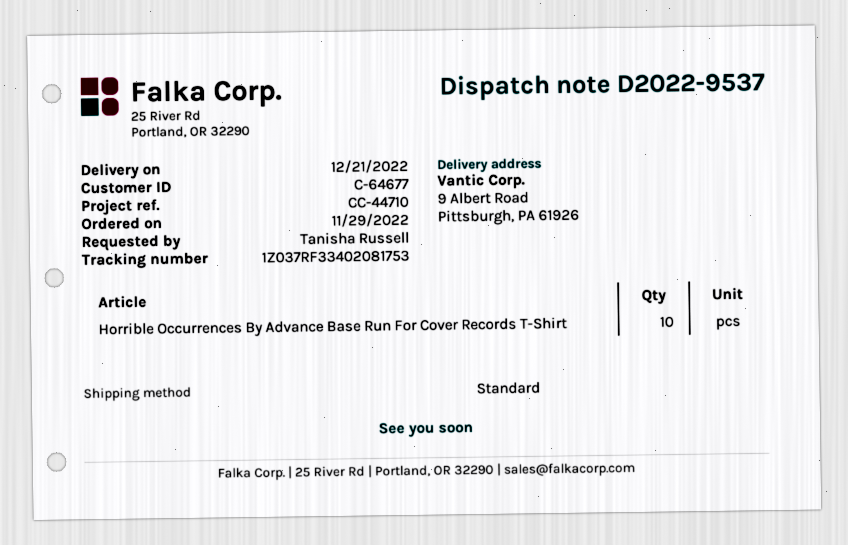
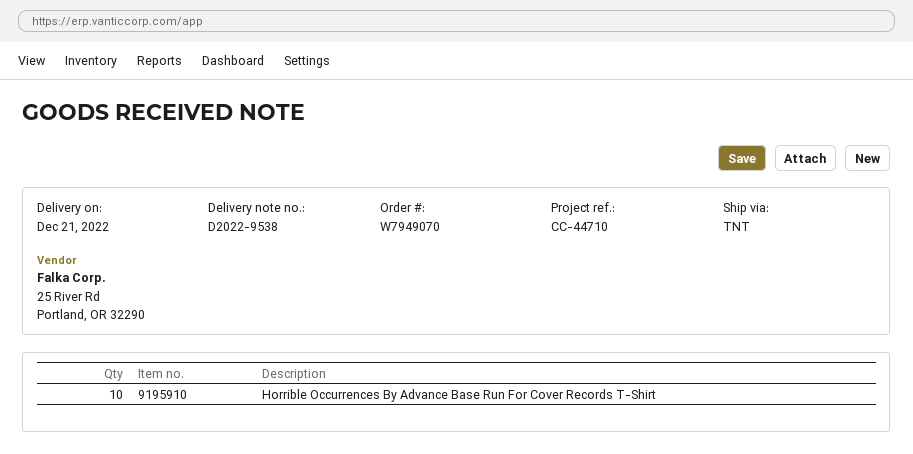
delivery note number: D2022-9537 -> D2022-9538
shipping method: standard -> TNT

